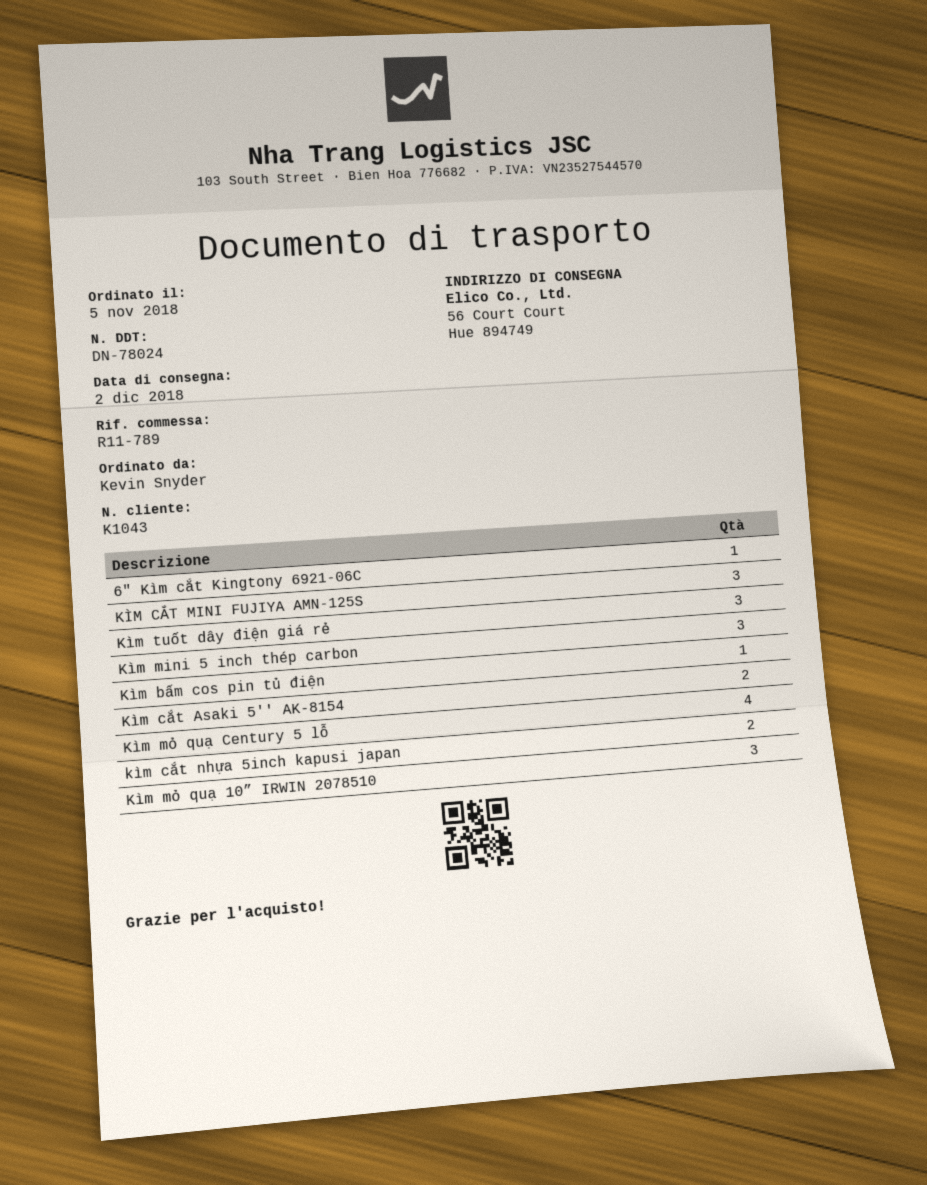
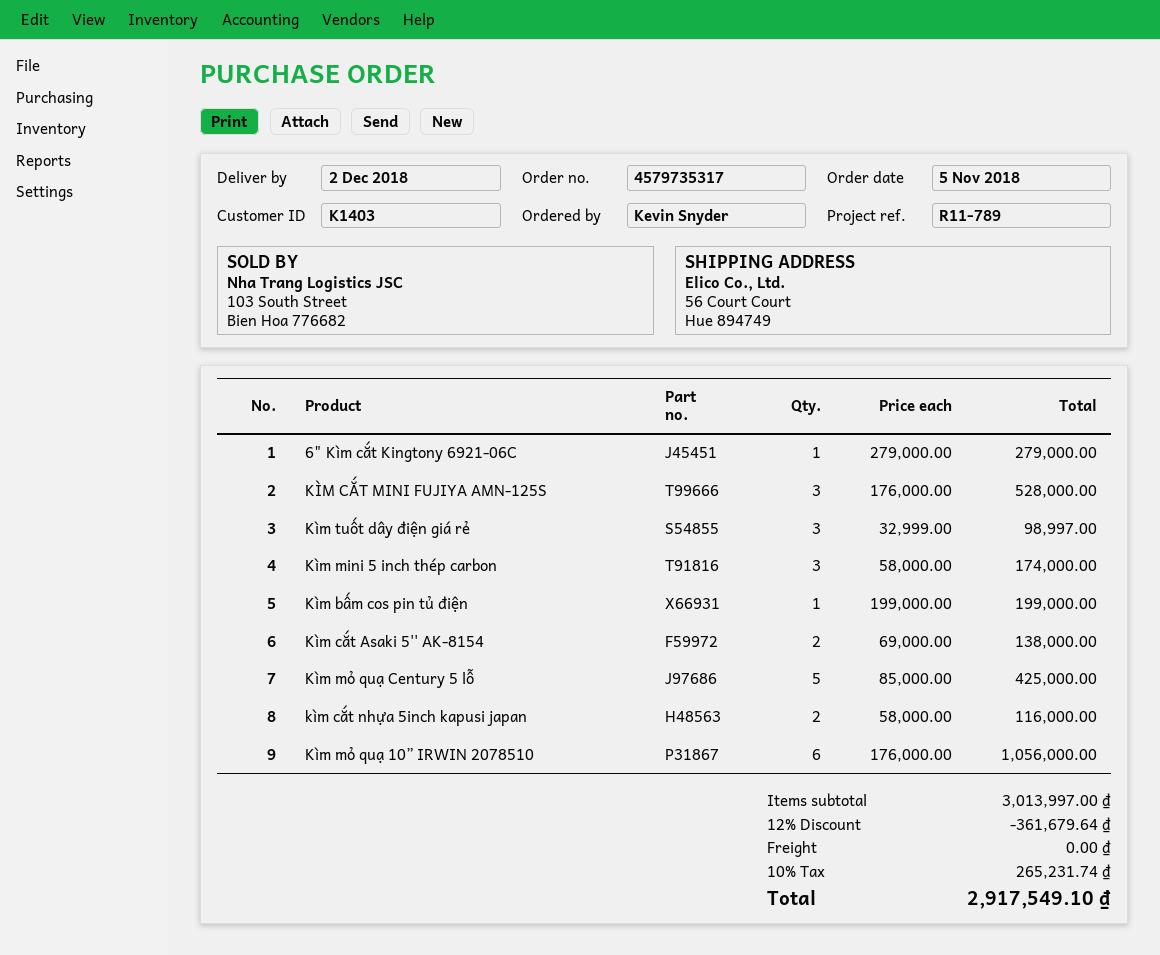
customer number: K1043 -> K1403
Kìm mỏ quạ Century 5 lỗ: 4 -> 5
Kìm mỏ quạ 10” IRWIN 2078510: 3 -> 6

